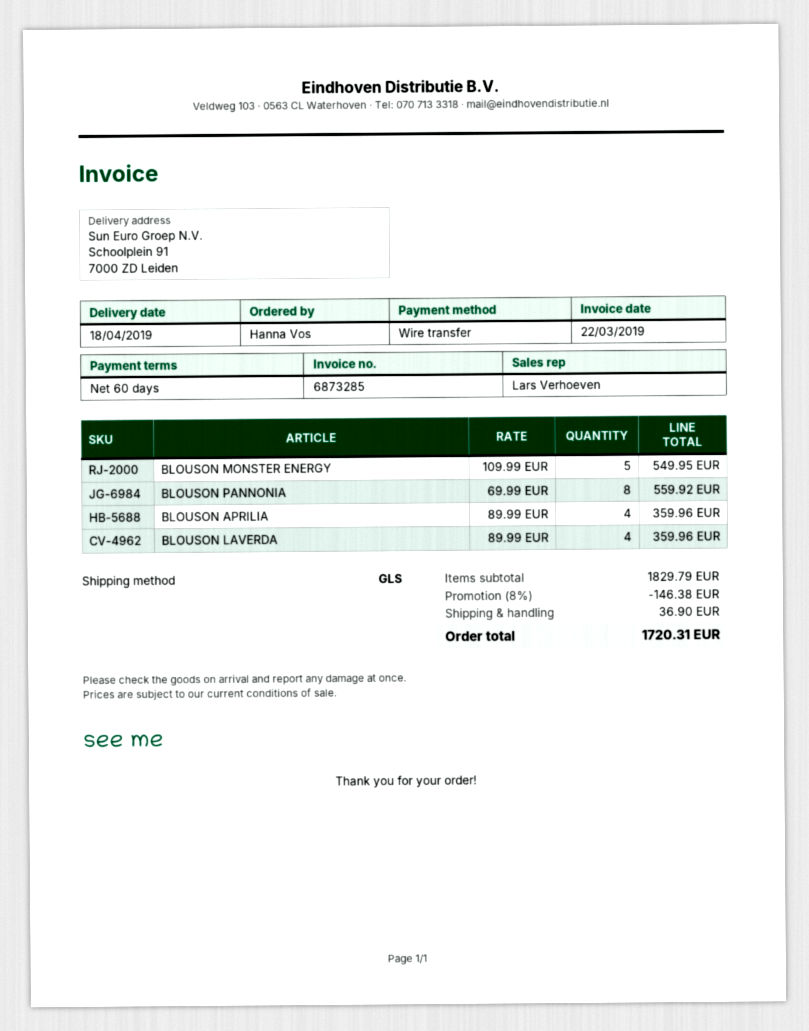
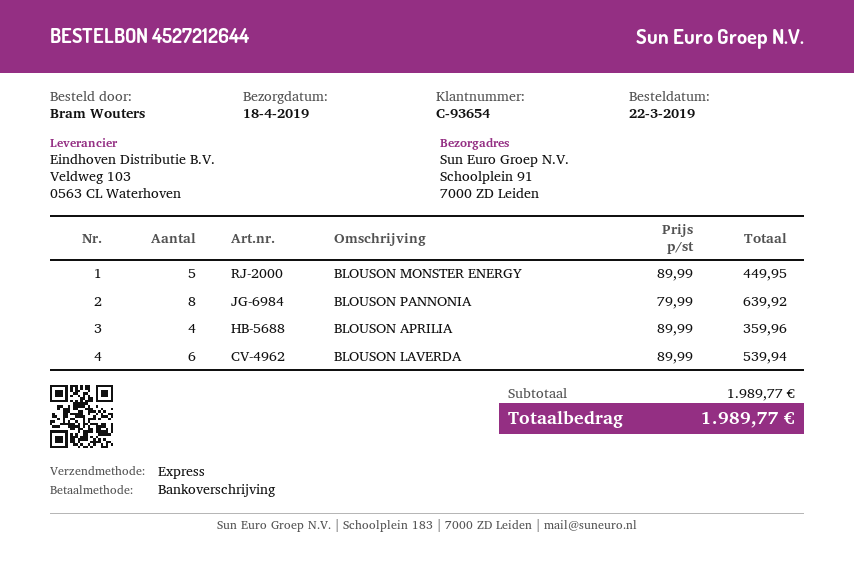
ordered by: Hanna Vos -> Bram Wouters
shipping method: GLS -> express
BLOUSON MONSTER ENERGY: 5 x 109.99 = 549.95 -> 5 x 89.99 = 449.95
BLOUSON PANNONIA: 8 x 69.99 = 559.92 -> 8 x 79.99 = 639.92
BLOUSON LAVERDA: 4 x 89.99 = 359.96 -> 6 x 89.99 = 539.94
subtotal: 1829.79 -> 1989.77
discount: 8% = 146.38 -> none
shipping: 36.90 -> none
total: 1720.31 -> 1989.77

